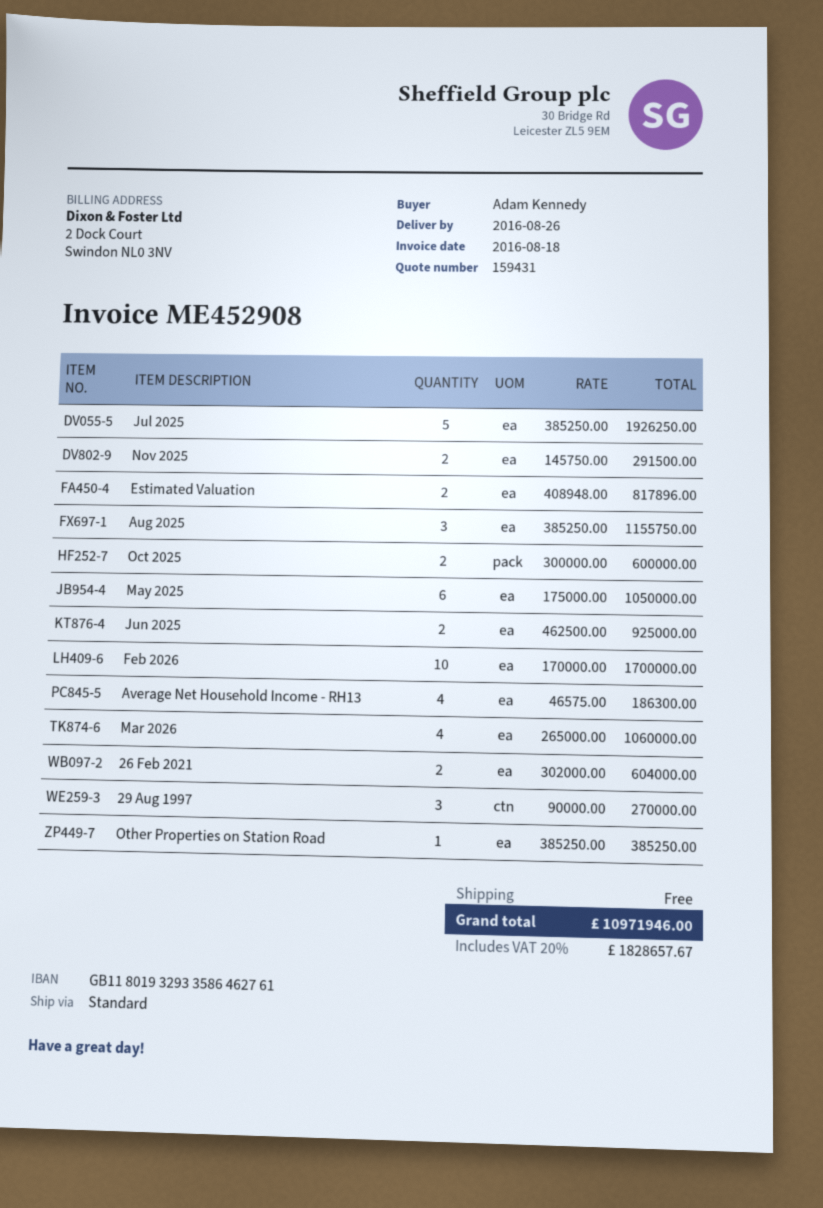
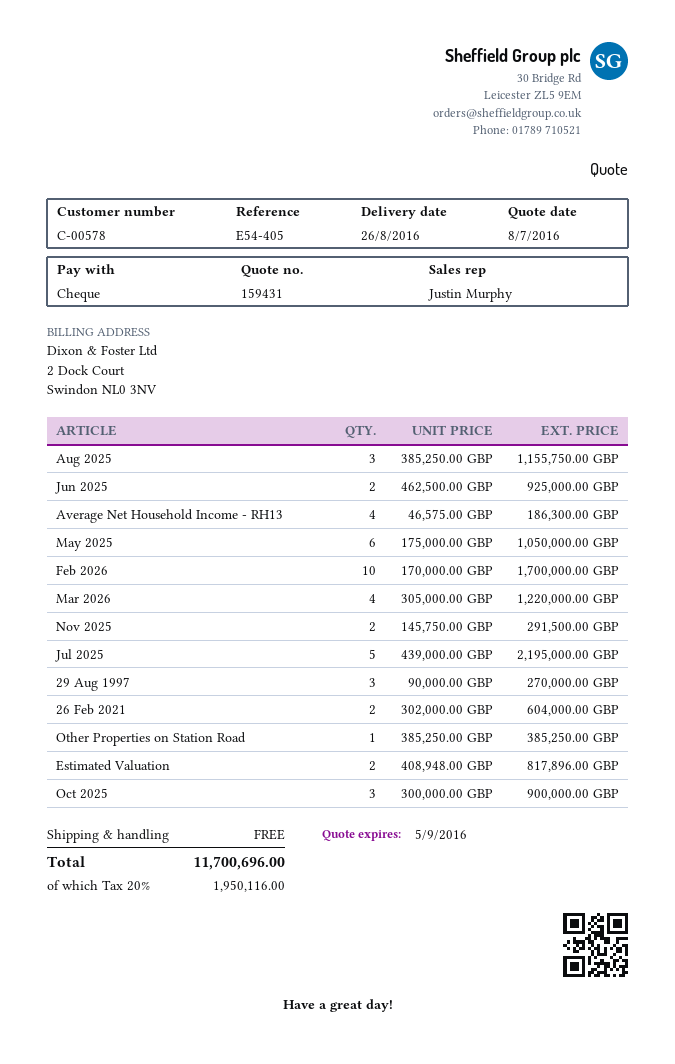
Jul 2025: 5 x 385250.00 = 1926250.00 -> 5 x 439000.00 = 2195000.00
Oct 2025: 2 x 300000.00 = 600000.00 -> 3 x 300000.00 = 900000.00
Mar 2026: 4 x 265000.00 = 1060000.00 -> 4 x 305000.00 = 1220000.00
tax: 20% = 1828657.67 -> 20% = 1950116.00
total: 10971946.00 -> 11700696.00

